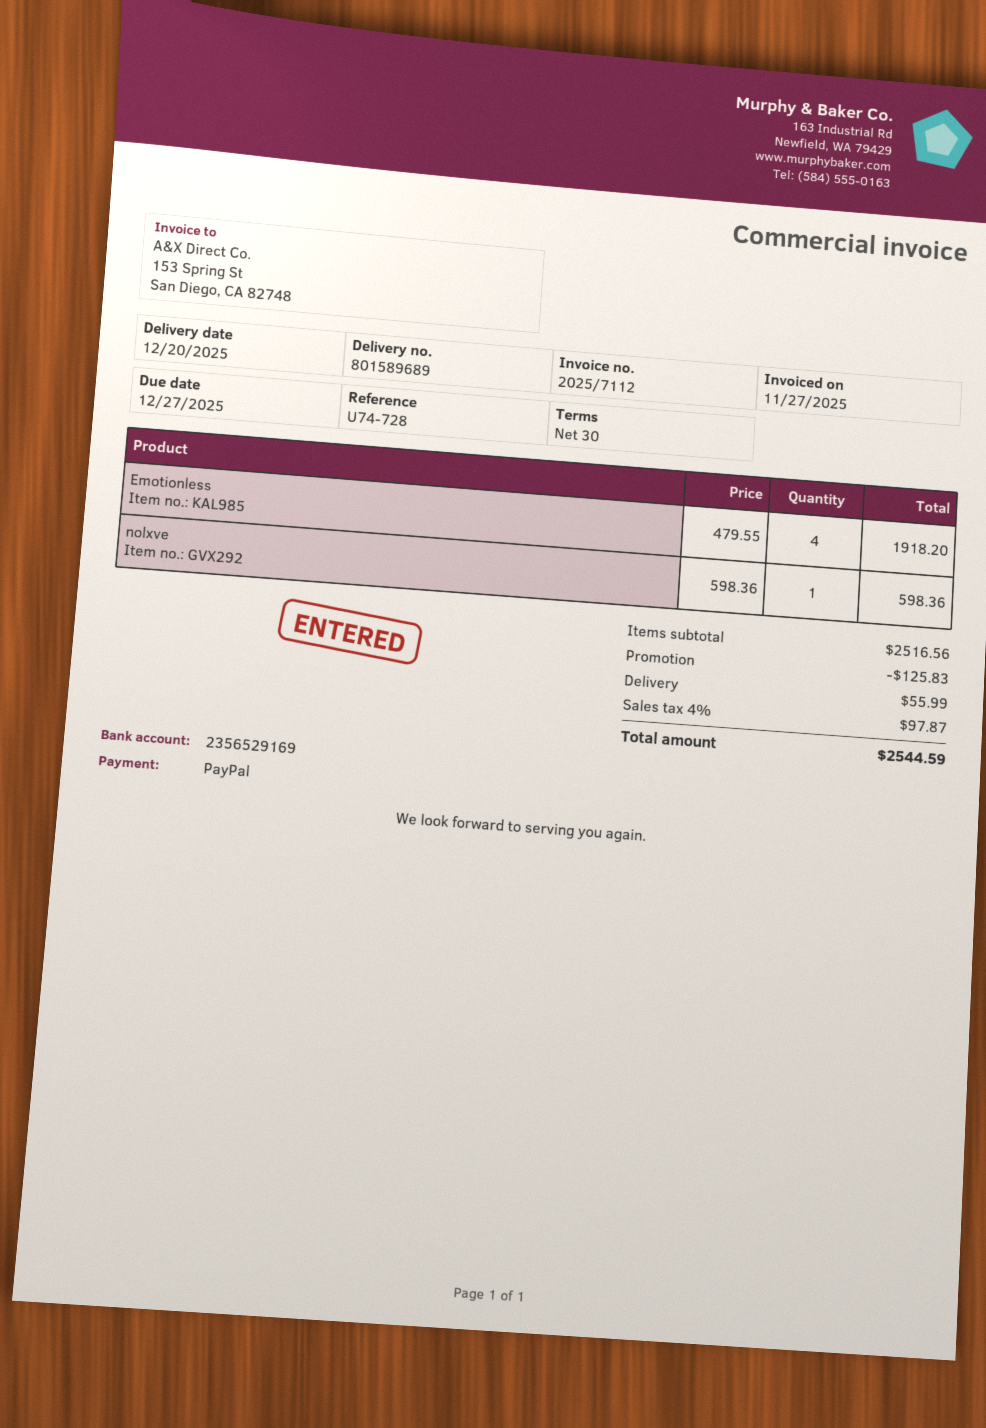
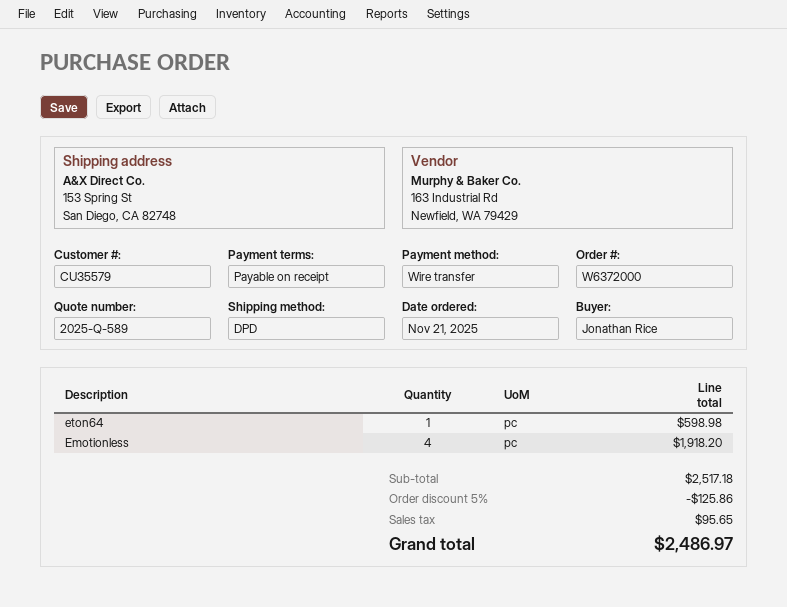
payment terms: 30 days -> on receipt
payment method: PayPal -> bank transfer
nolxve: 1 for 598.36 -> none
eton64: none -> 1 for 598.98
subtotal: 2516.56 -> 2517.18
discount: 125.83 -> 125.86
shipping: 55.99 -> none
tax: 97.87 -> 95.65
total: 2544.59 -> 2486.97

